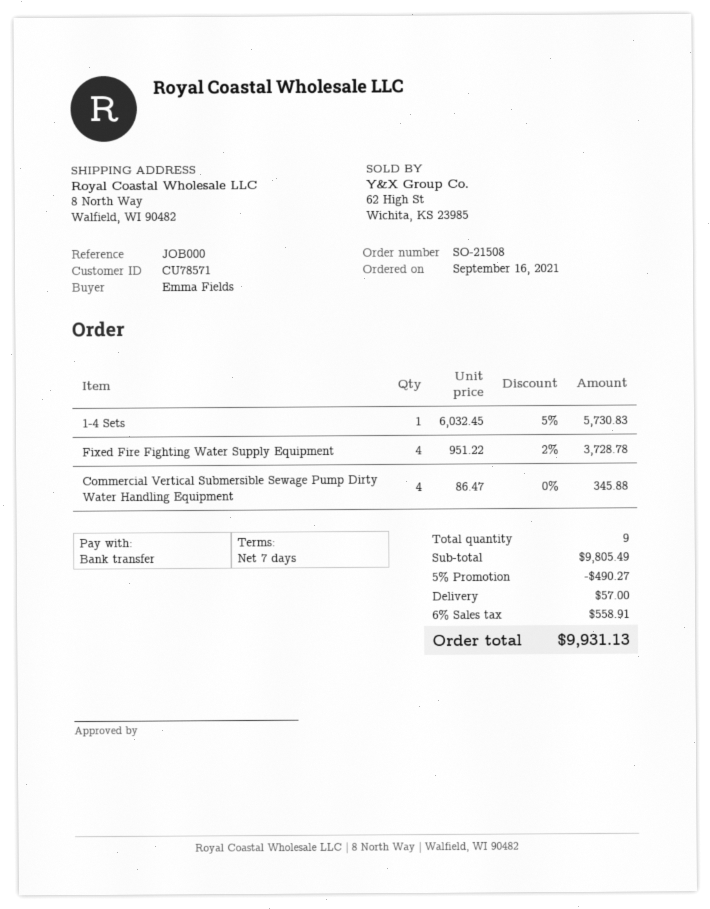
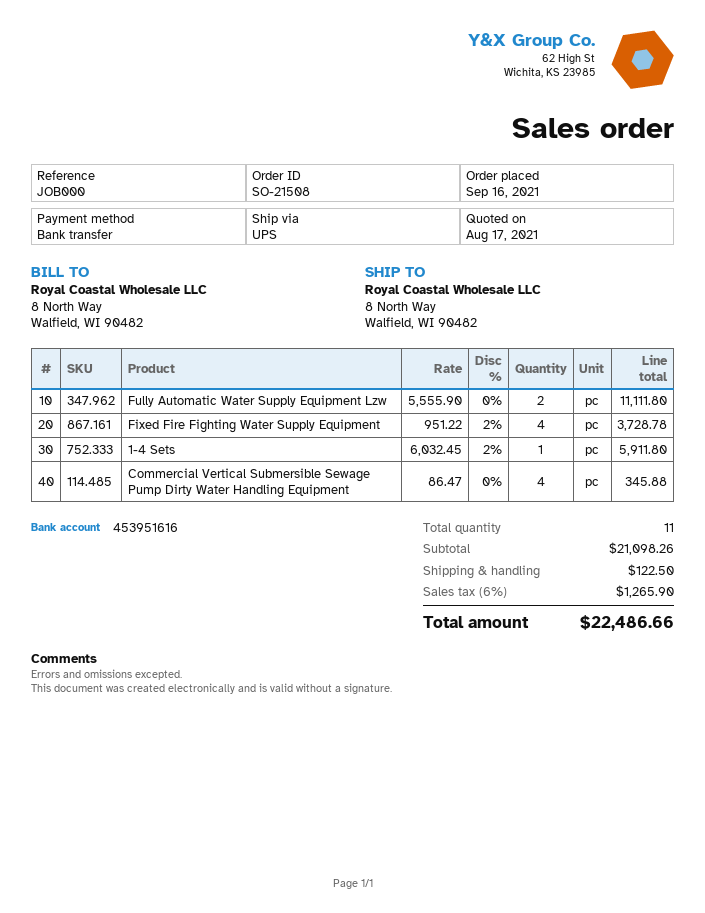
1-4 Sets: 1 x 6032.45 - 5% = 5730.83 -> 1 x 6032.45 - 2% = 5911.80
Fully Automatic Water Supply Equipment Lzw: none -> 2 x 5555.90 = 11111.80
total quantity: 9 -> 11
subtotal: 9805.49 -> 21098.26
discount: 5% = 490.27 -> none
shipping: 57.00 -> 122.50
tax: 6% = 558.91 -> 6% = 1265.90
total: 9931.13 -> 22486.66

